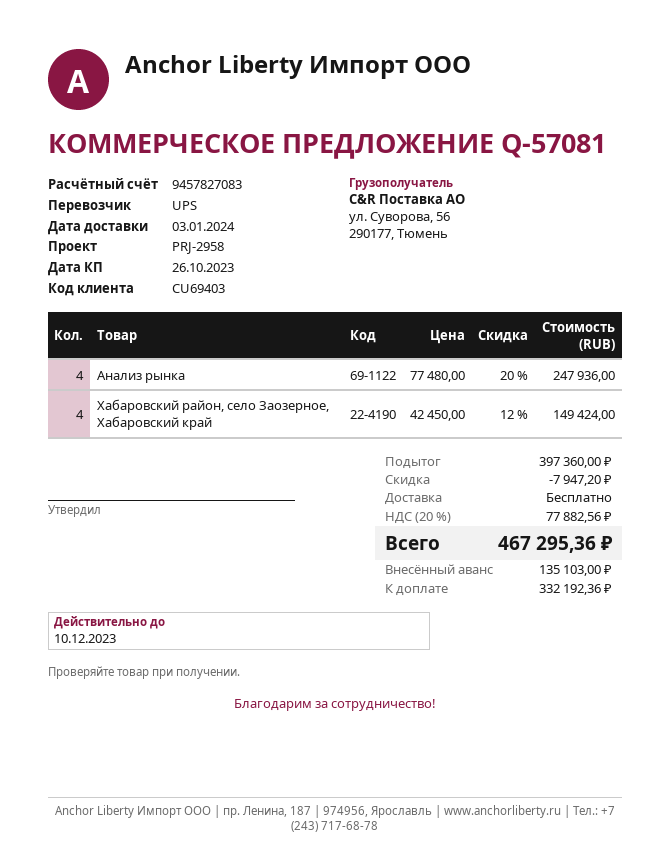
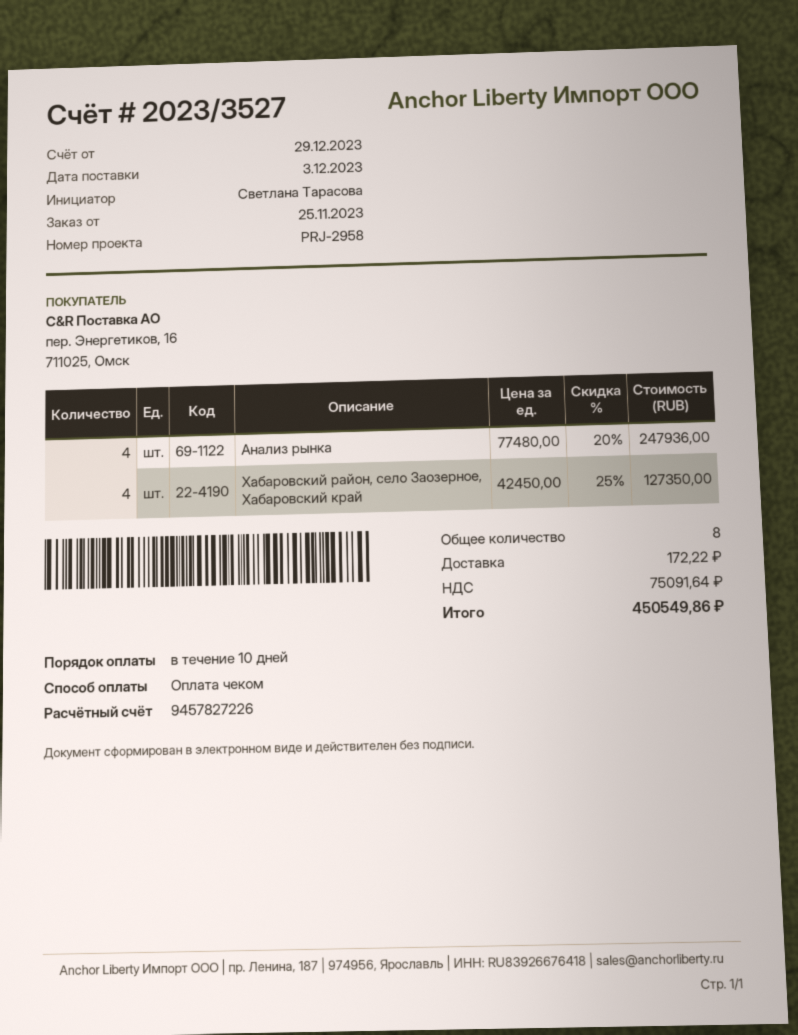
delivery date: 2024-01-03 -> 2023-12-03
bank account: 9457827083 -> 9457827226
Хабаровский район, село Заозерное, Хабаровский край: 4 x 42450.00 - 12% = 149424.00 -> 4 x 42450.00 - 25% = 127350.00
discount: 7947.20 -> none
shipping: 0.00 -> 172.22
tax: 77882.56 -> 75091.64
total: 467295.36 -> 450549.86

